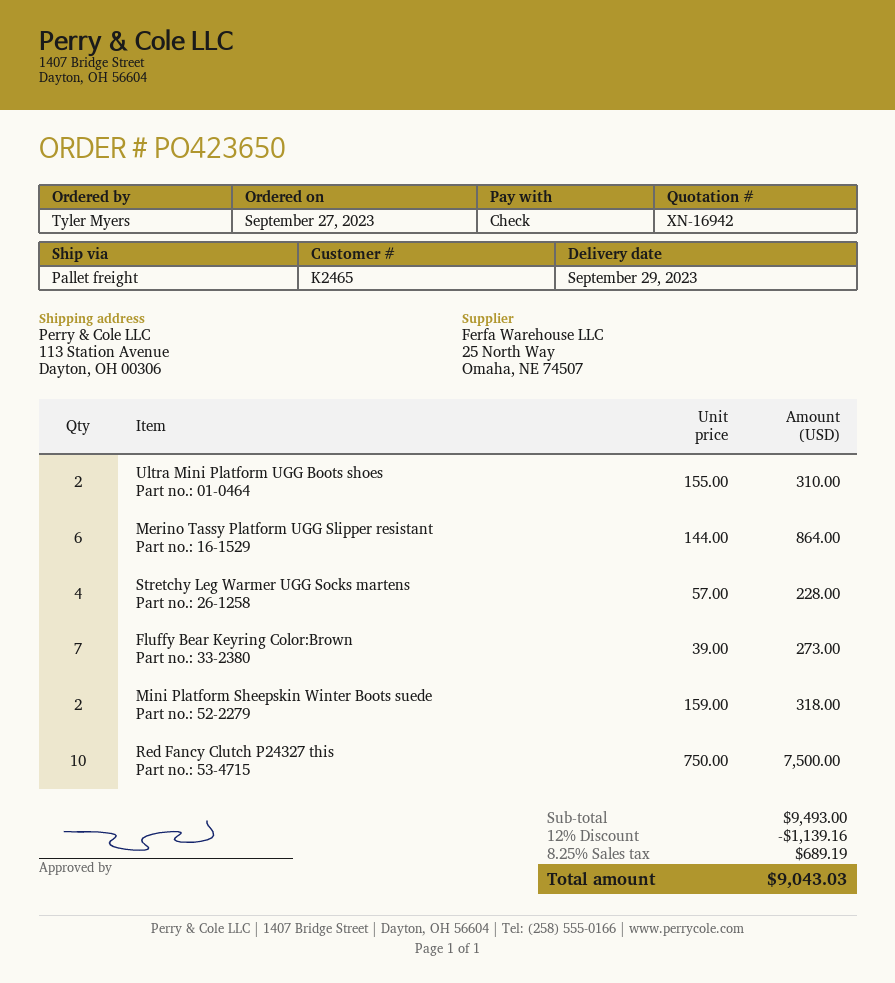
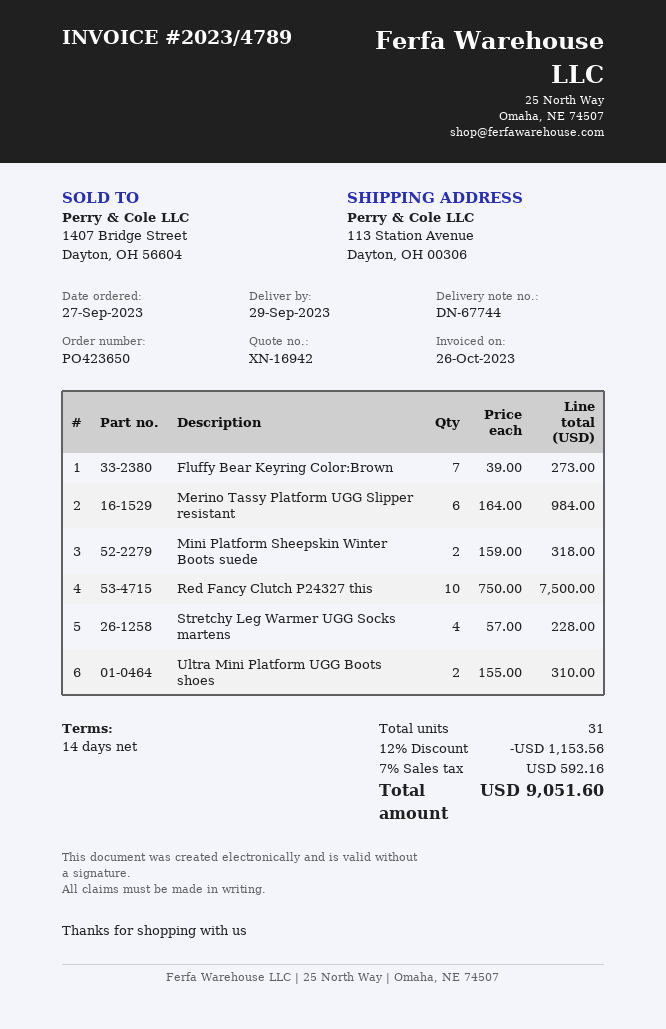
Merino Tassy Platform UGG Slipper resistant: 6 x 144.00 = 864.00 -> 6 x 164.00 = 984.00
discount: 12% = 1139.16 -> 12% = 1153.56
tax: 8.25% = 689.19 -> 7% = 592.16
total: 9043.03 -> 9051.60

